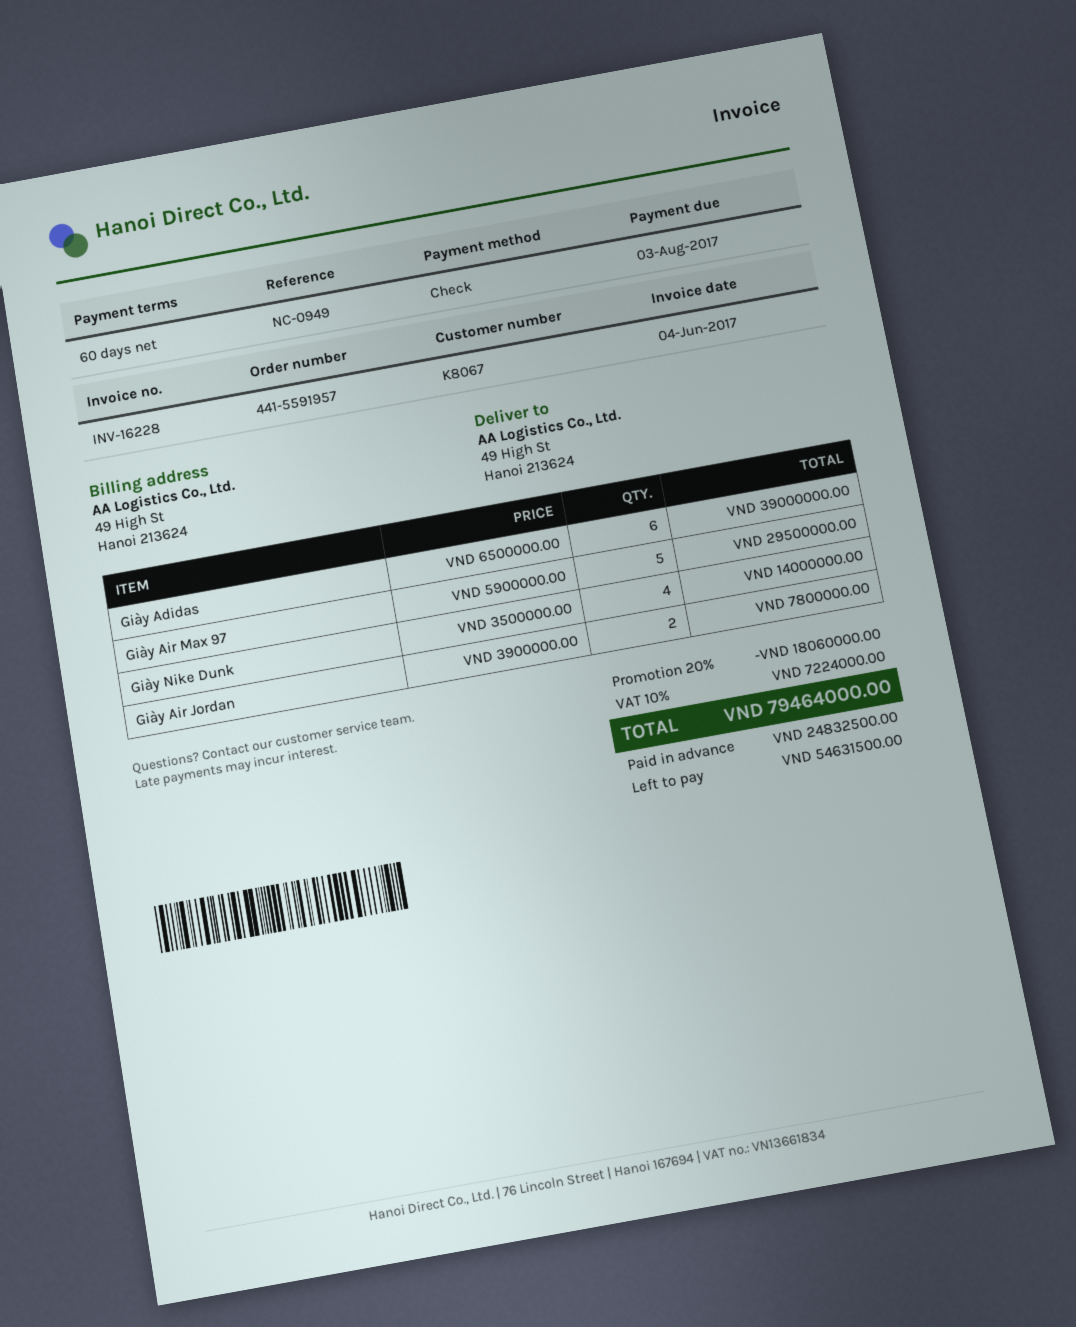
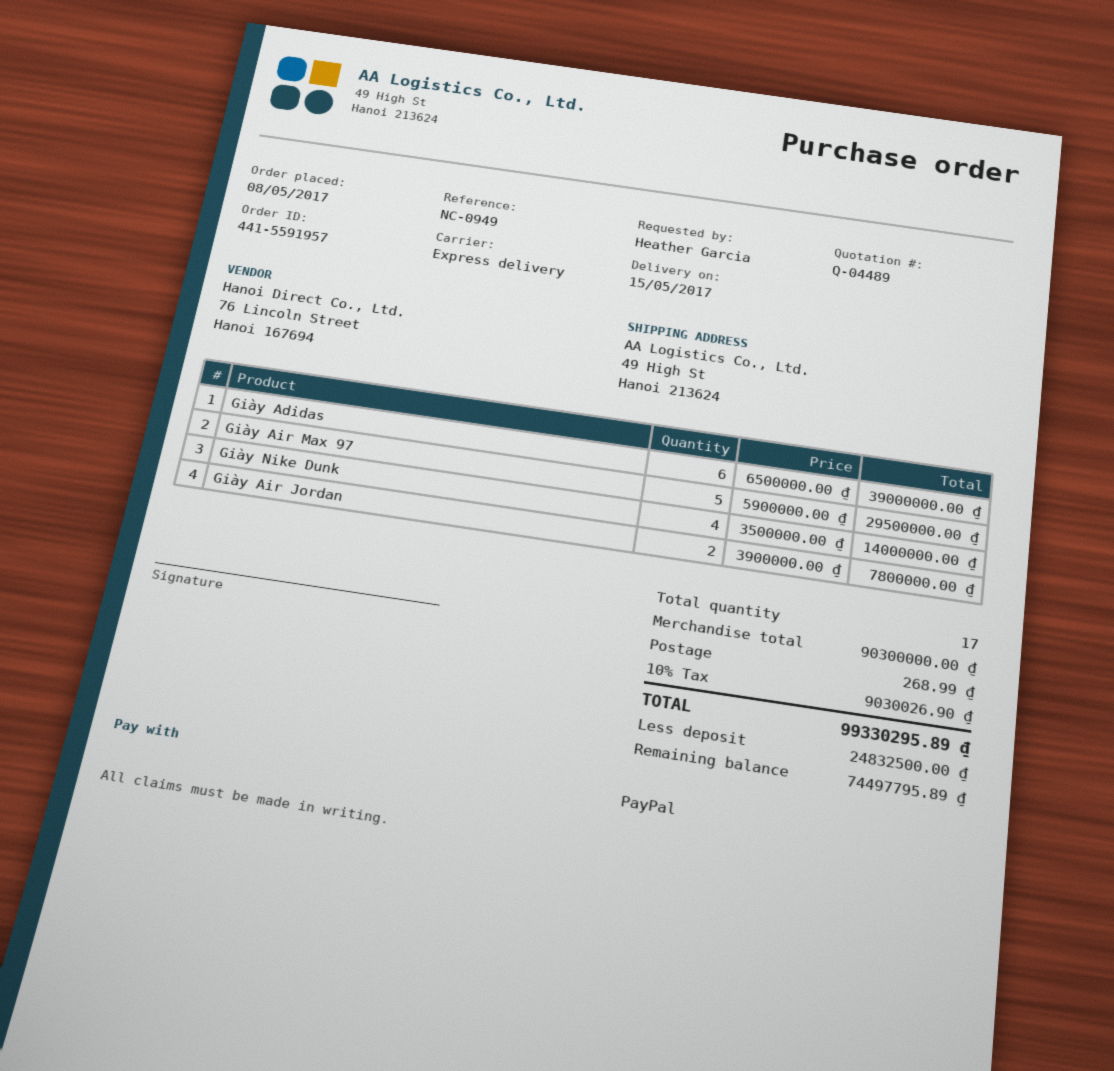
payment method: cheque -> PayPal
discount: 20% = 18060000.00 -> none
shipping: none -> 268.99
tax: 10% = 7224000.00 -> 10% = 9030026.90
total: 79464000.00 -> 99330295.89
balance: 54631500.00 -> 74497795.89

